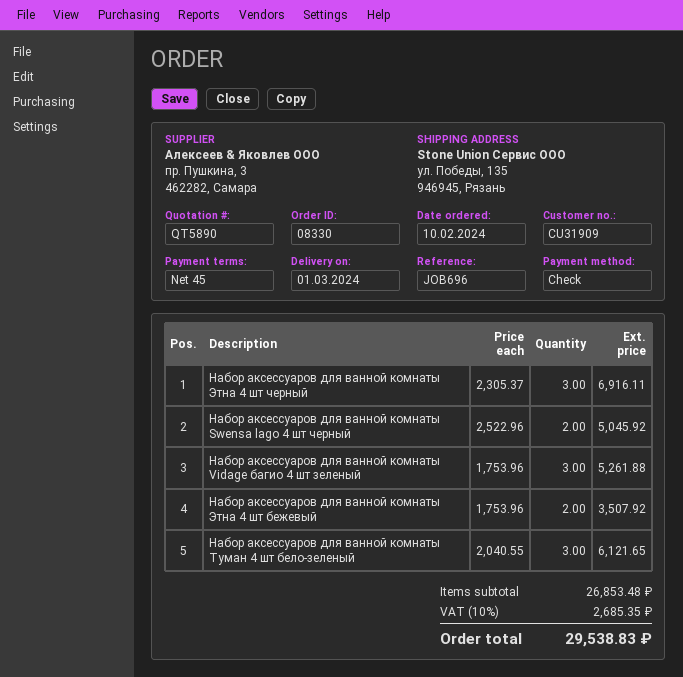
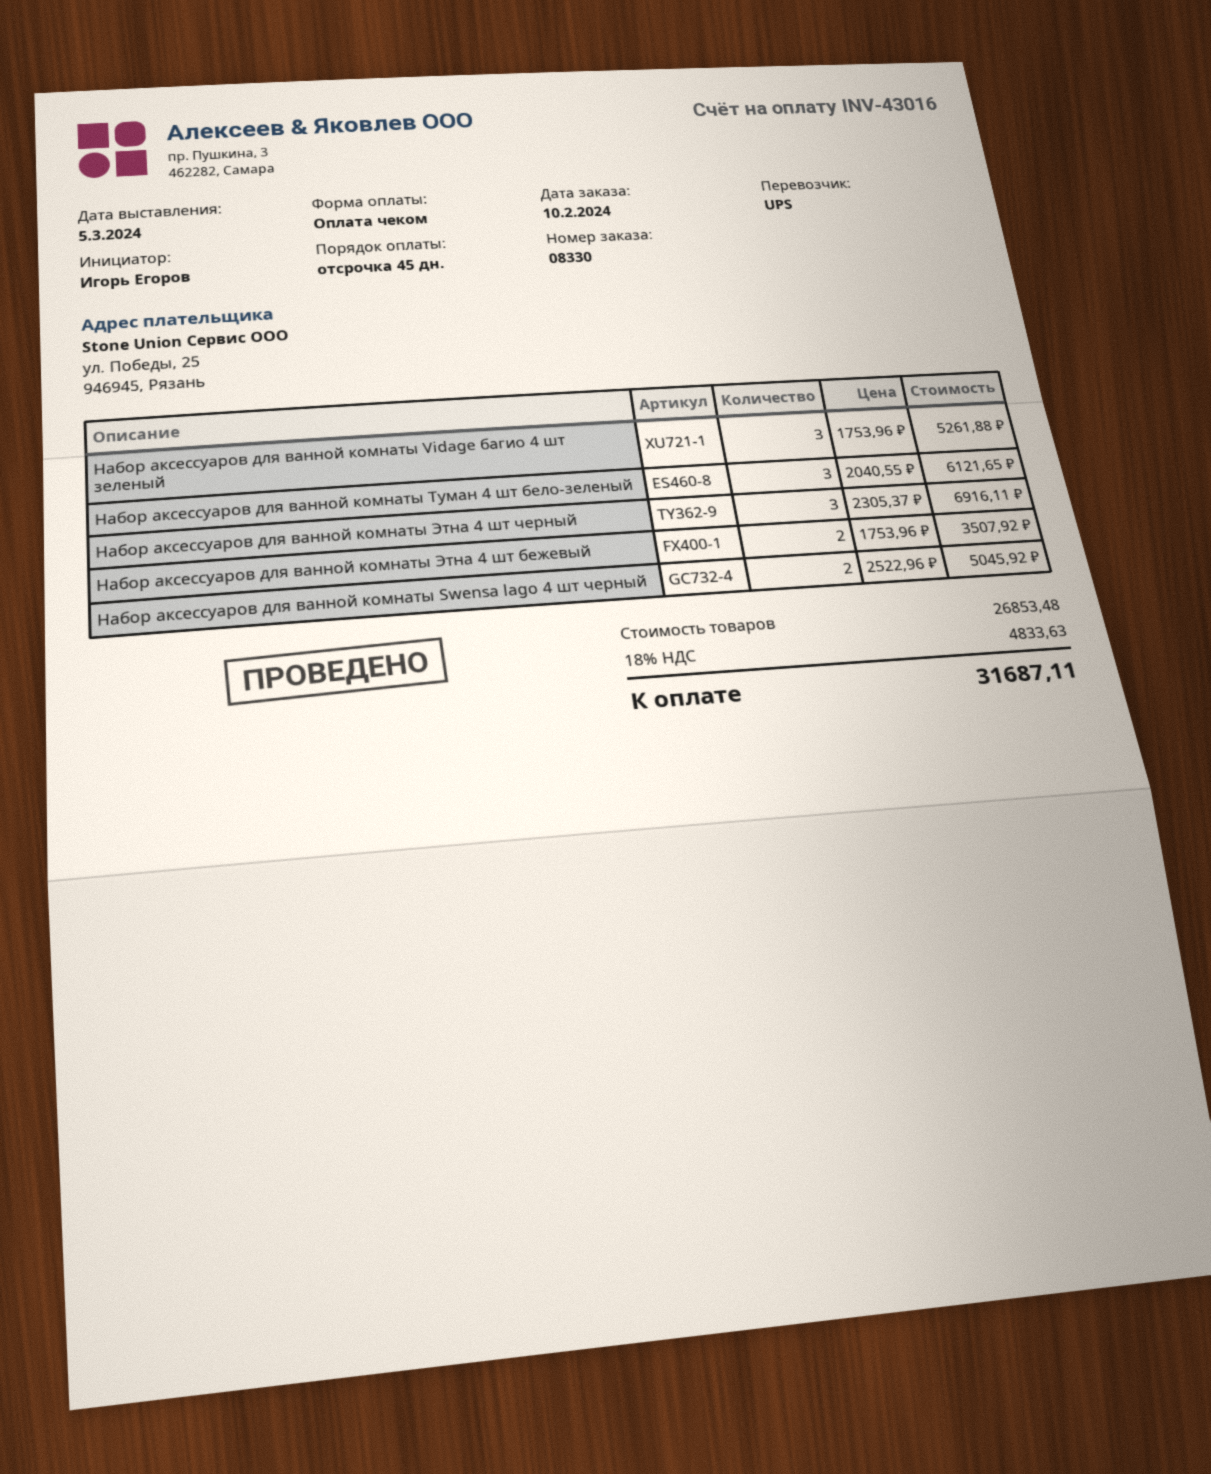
tax: 10% = 2685.35 -> 18% = 4833.63
total: 29538.83 -> 31687.11

